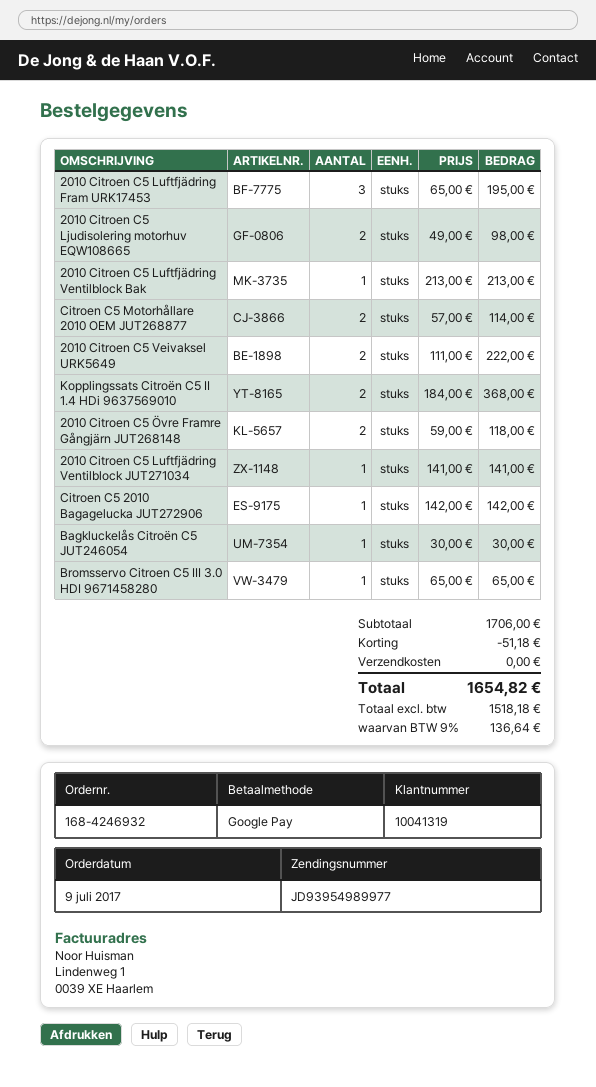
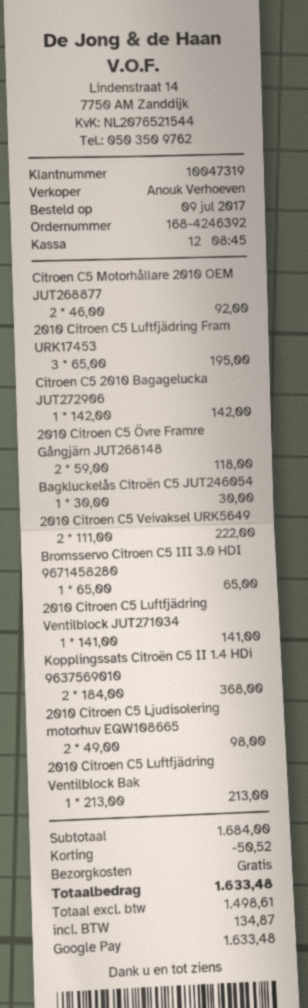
order number: 168-4246932 -> 168-4246392
customer number: 10041319 -> 10047319
Citroen C5 Motorhållare 2010 OEM JUT268877: 2 x 57.00 = 114.00 -> 2 x 46.00 = 92.00
subtotal: 1706.00 -> 1684.00
discount: 51.18 -> 50.52
net: 1518.18 -> 1498.61
tax: 136.64 -> 134.87
total: 1654.82 -> 1633.48

